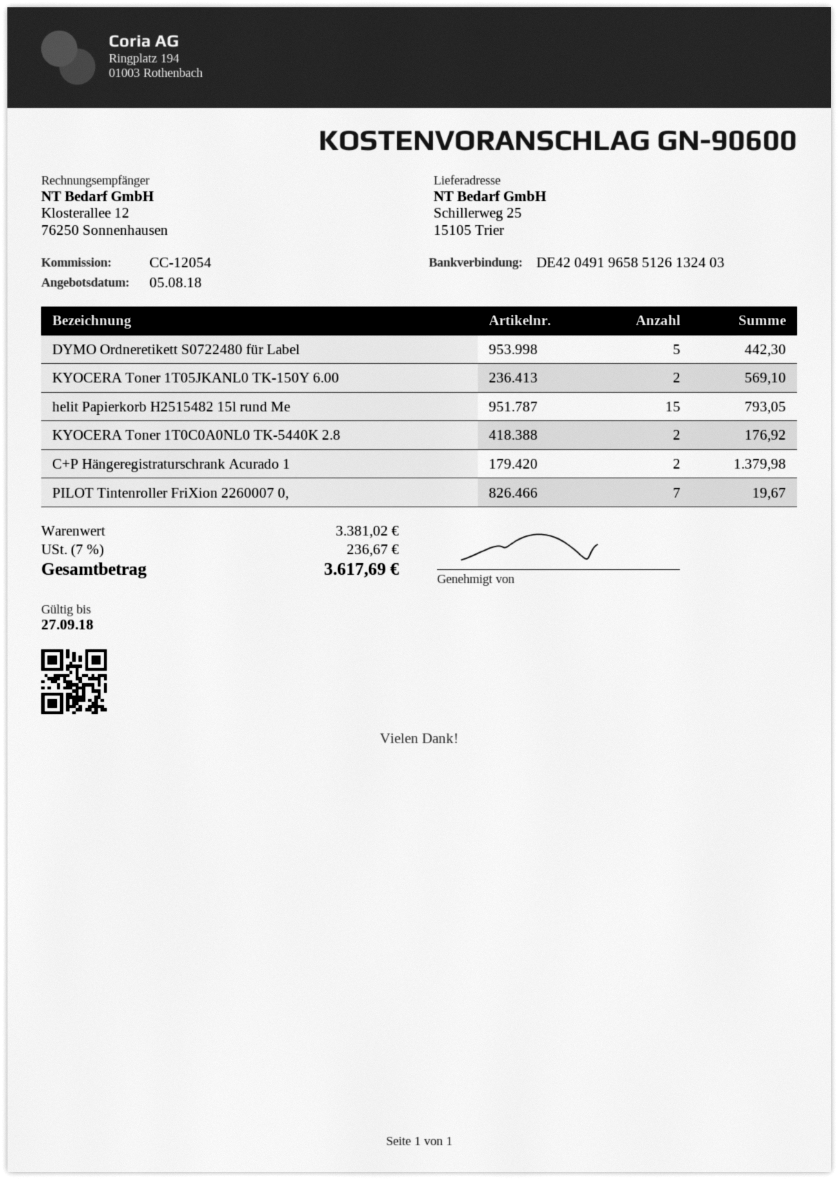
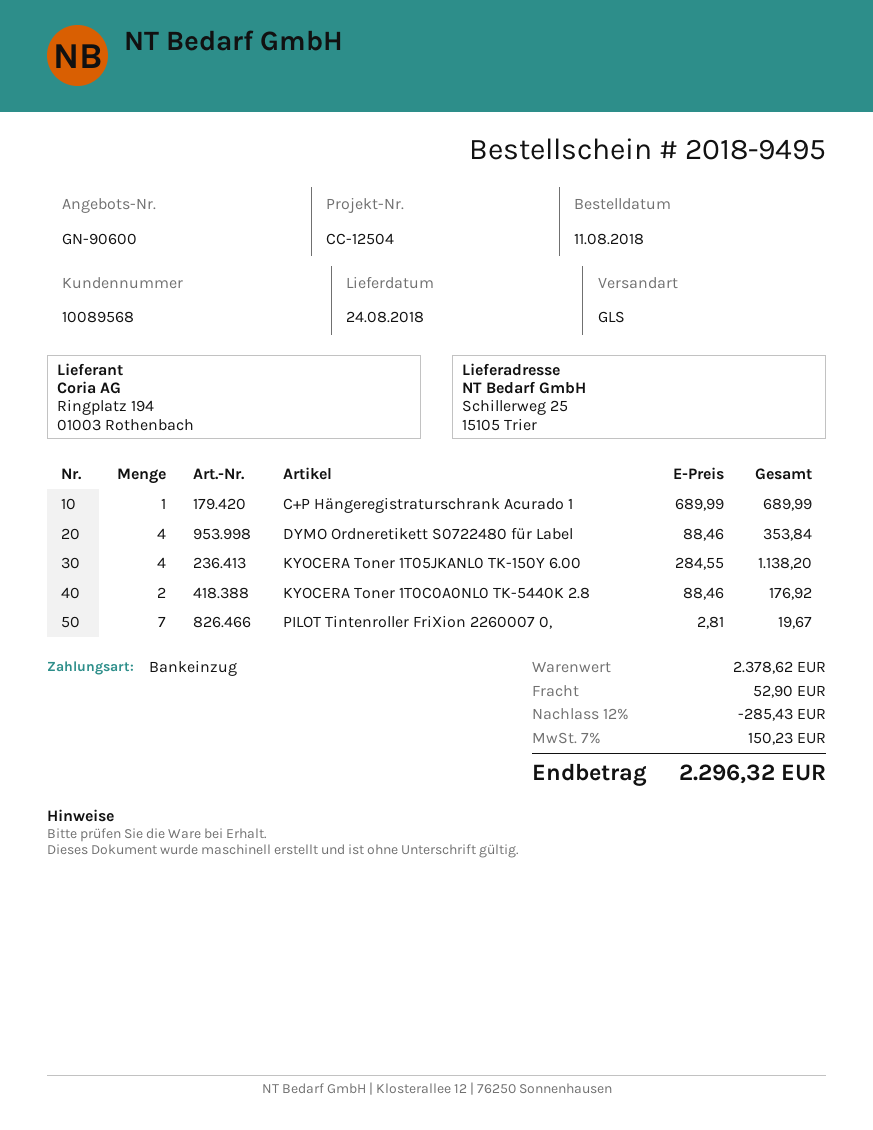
reference: CC-12054 -> CC-12504
DYMO Ordneretikett S0722480 für Label: 5 for 442.30 -> 4 for 353.84
KYOCERA Toner 1T05JKANL0 TK-150Y 6.00: 2 for 569.10 -> 4 for 1138.20
helit Papierkorb H2515482 15l rund Me: 15 for 793.05 -> none
C+P Hängeregistraturschrank Acurado 1: 2 for 1379.98 -> 1 for 689.99
subtotal: 3381.02 -> 2378.62
discount: none -> 12% = 285.43
shipping: none -> 52.90
tax: 7% = 236.67 -> 7% = 150.23
total: 3617.69 -> 2296.32

